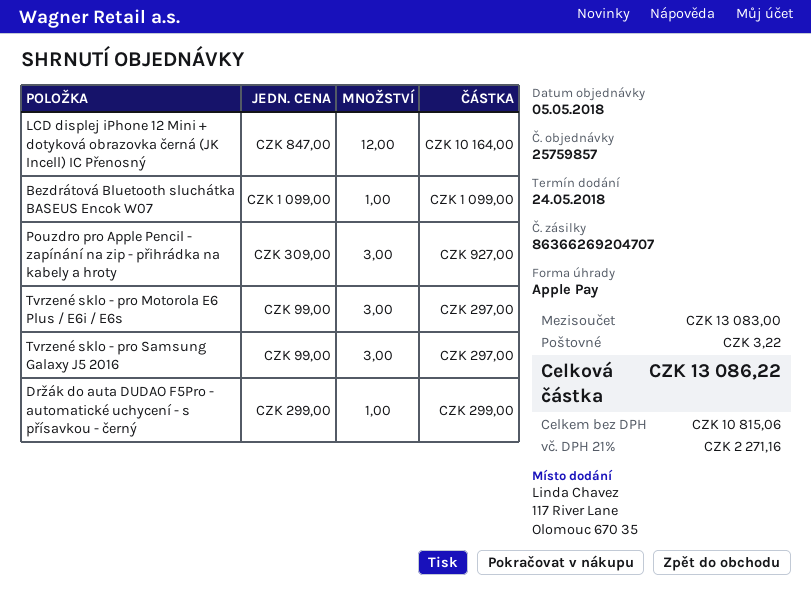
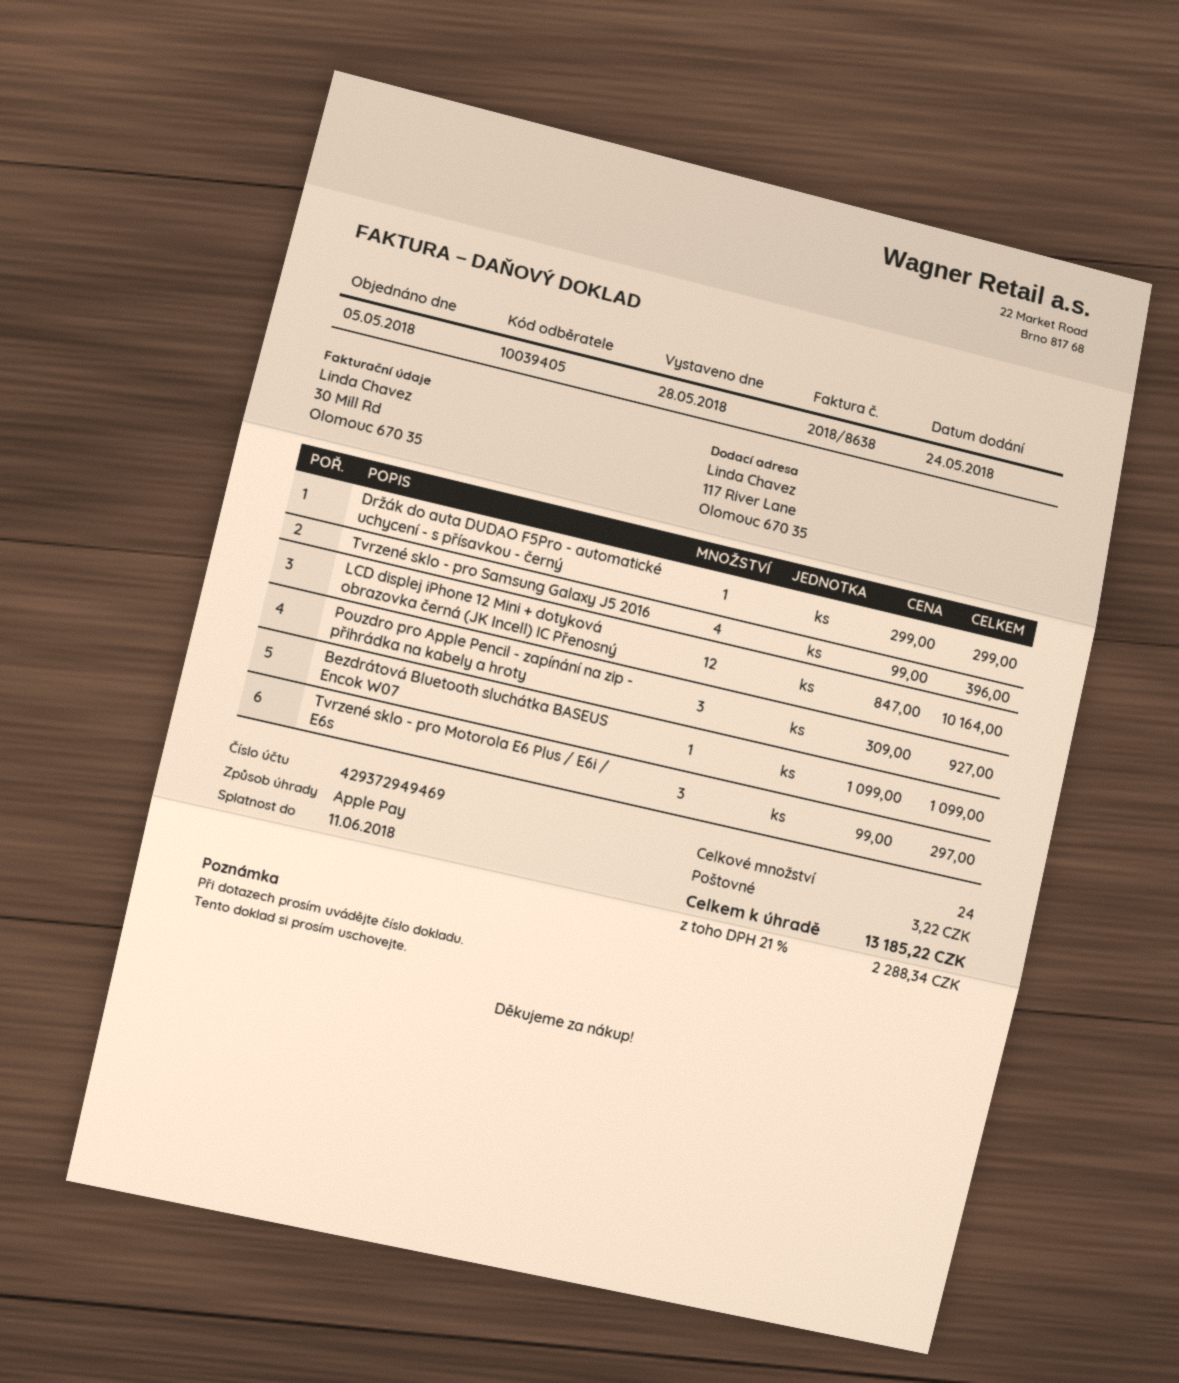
Tvrzené sklo - pro Samsung Galaxy J5 2016: 3 x 99.00 = 297.00 -> 4 x 99.00 = 396.00
tax: 21% = 2271.16 -> 21% = 2288.34
total: 13086.22 -> 13185.22

